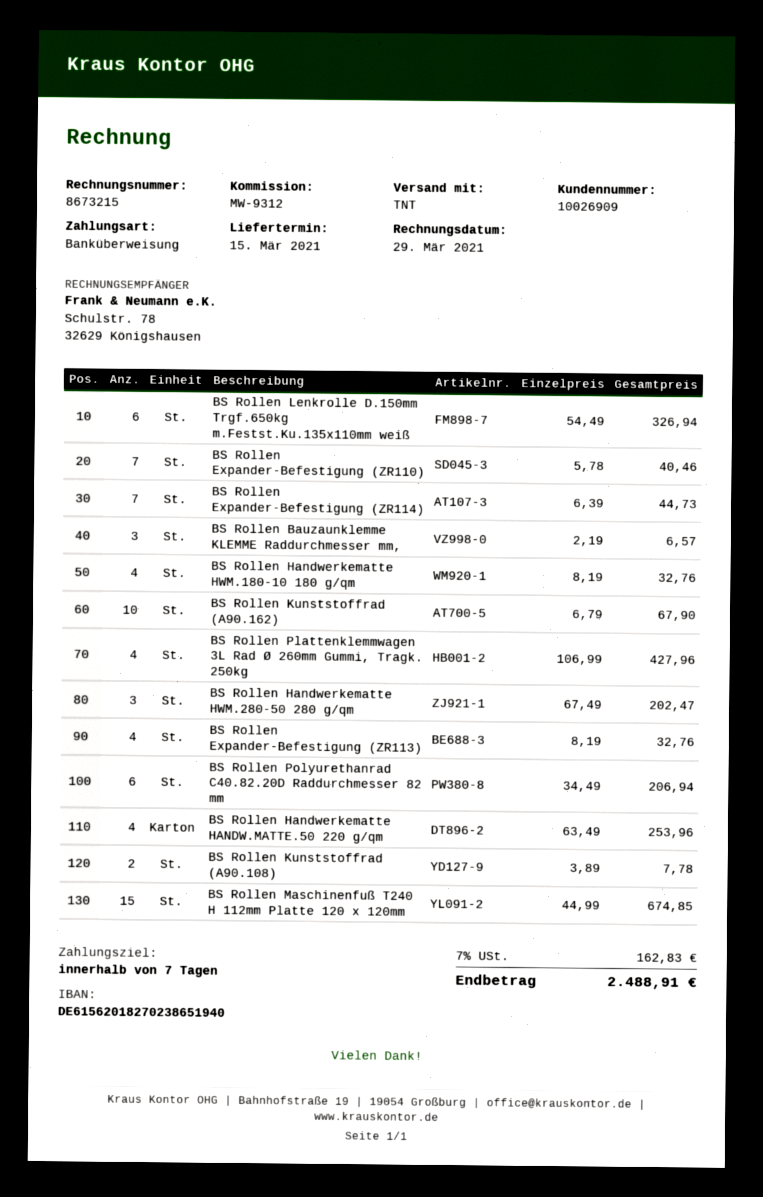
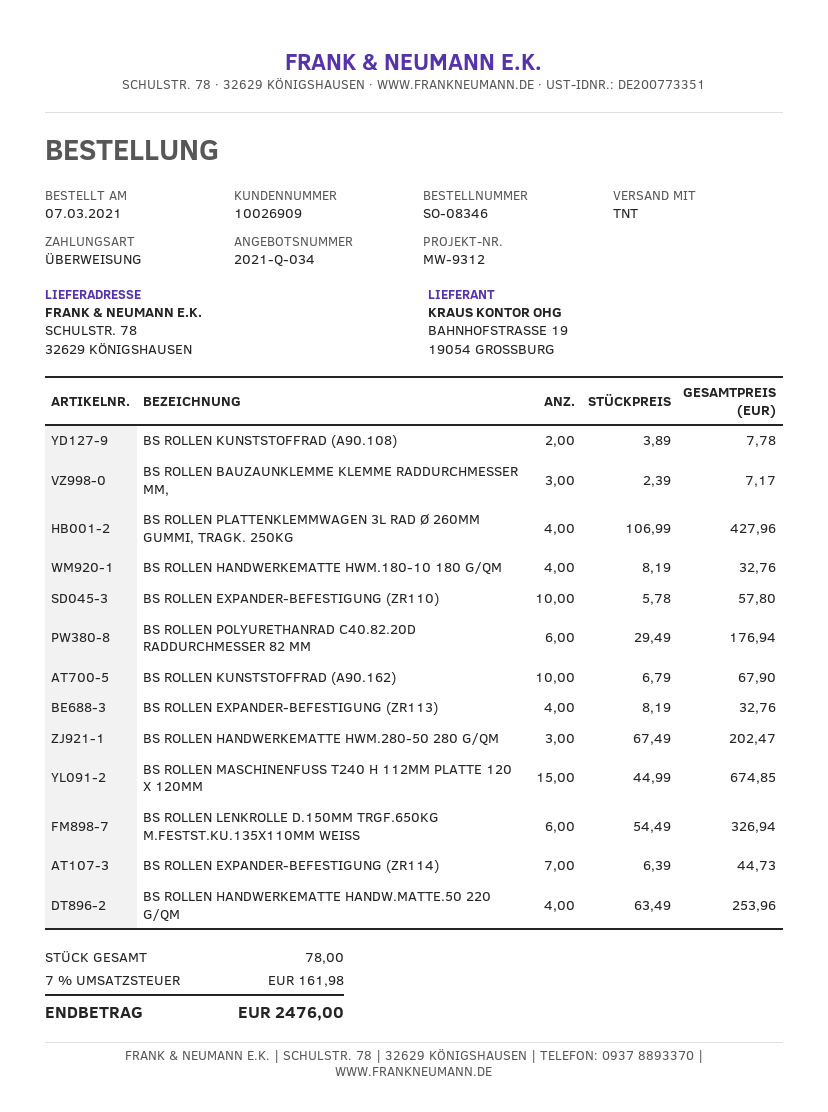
BS Rollen Expander-Befestigung (ZR110): 7 x 5.78 = 40.46 -> 10 x 5.78 = 57.80
BS Rollen Bauzaunklemme KLEMME Raddurchmesser mm,: 3 x 2.19 = 6.57 -> 3 x 2.39 = 7.17
BS Rollen Polyurethanrad C40.82.20D Raddurchmesser 82 mm: 6 x 34.49 = 206.94 -> 6 x 29.49 = 176.94
tax: 7% = 162.83 -> 7% = 161.98
total: 2488.91 -> 2476.00

